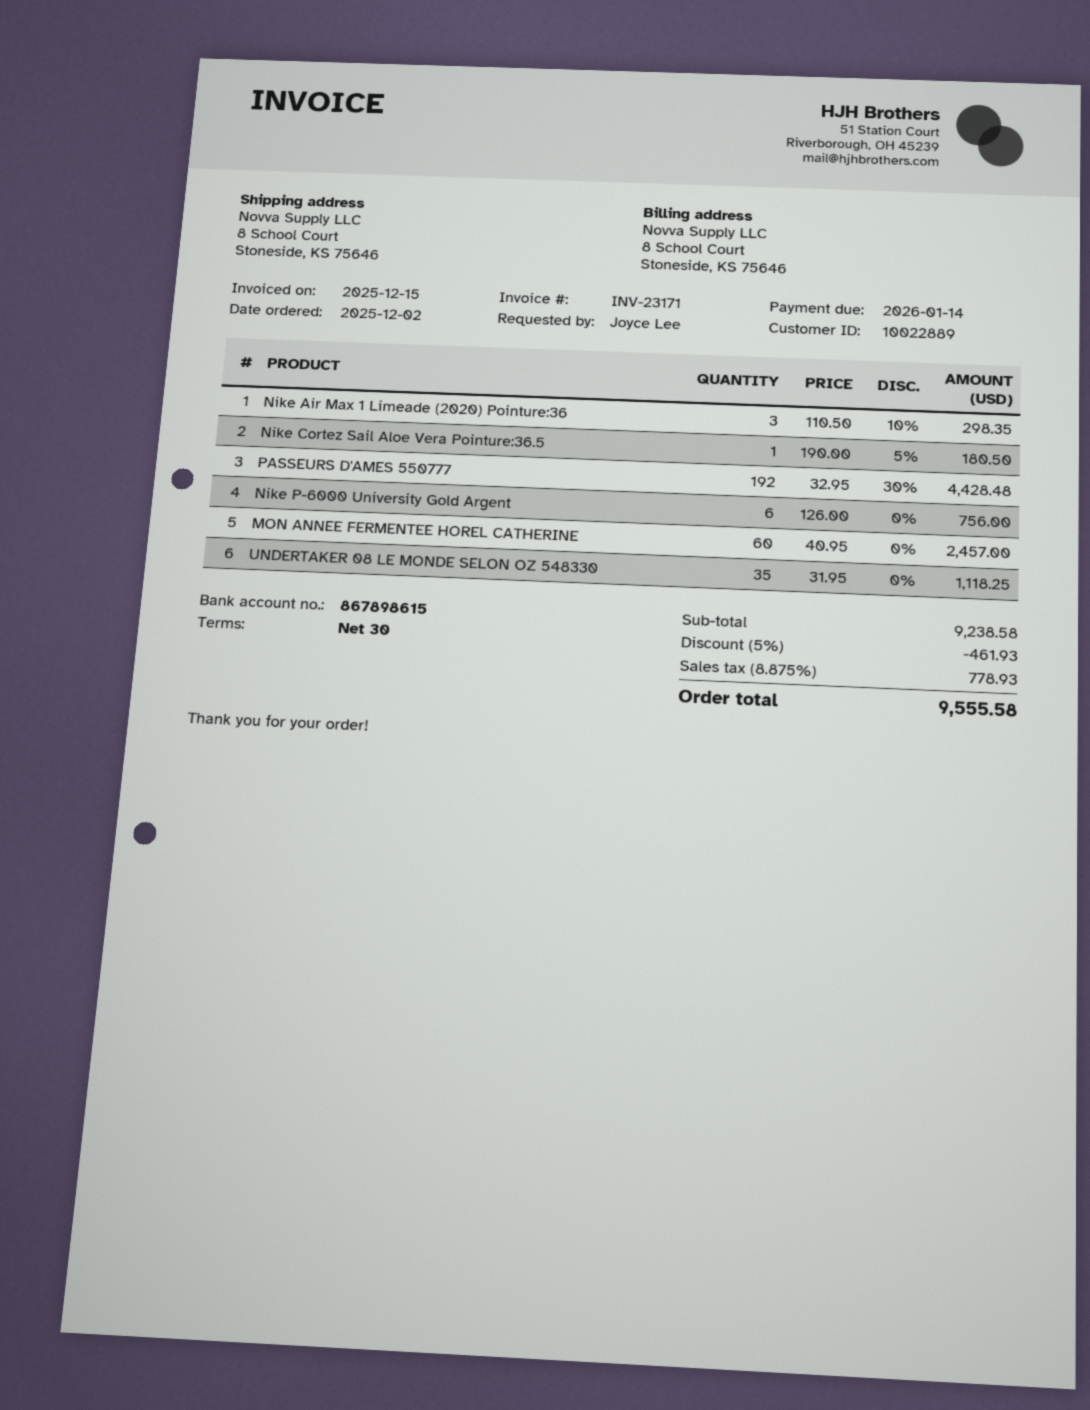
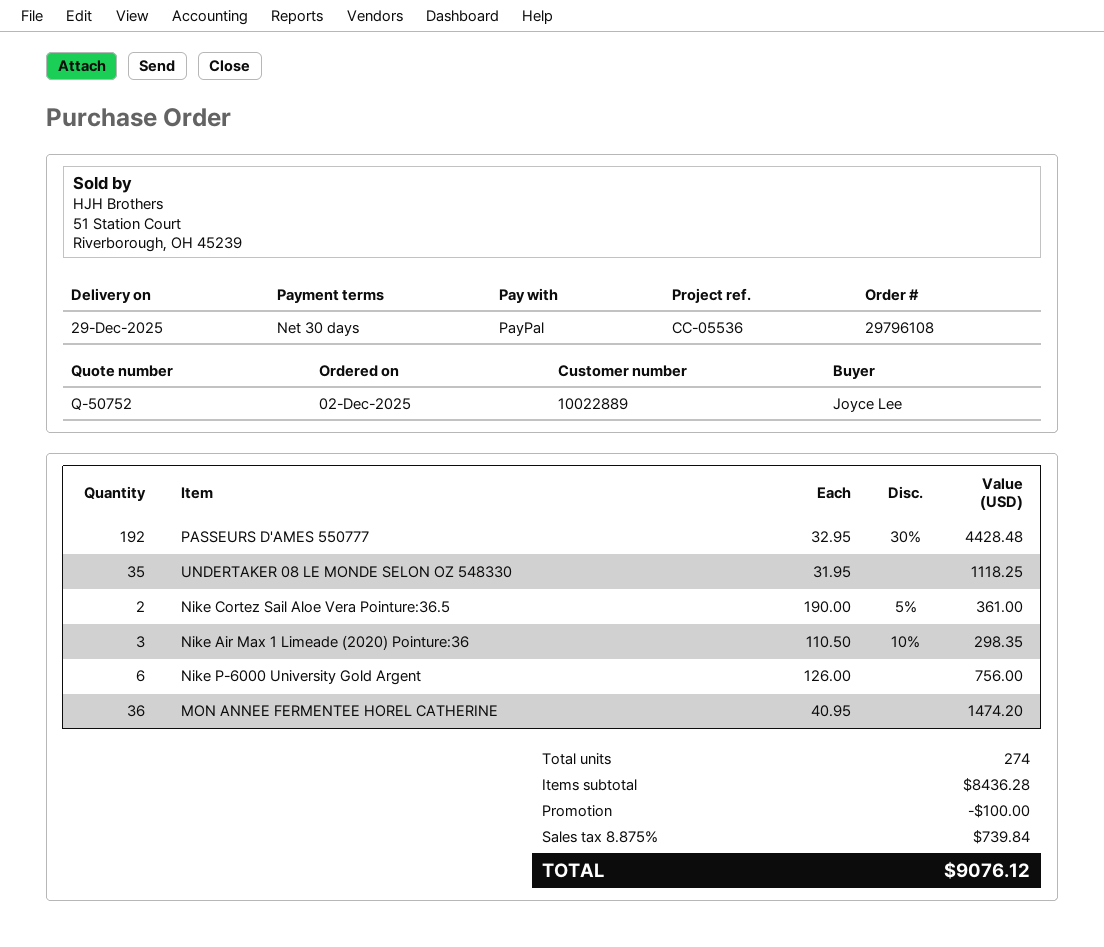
Nike Cortez Sail Aloe Vera Pointure:36.5: 1 x 190.00 - 5% = 180.50 -> 2 x 190.00 - 5% = 361.00
MON ANNEE FERMENTEE HOREL CATHERINE: 60 x 40.95 = 2457.00 -> 36 x 40.95 = 1474.20
subtotal: 9238.58 -> 8436.28
discount: 461.93 -> 100.00
tax: 8.875% = 778.93 -> 8.875% = 739.84
total: 9555.58 -> 9076.12

